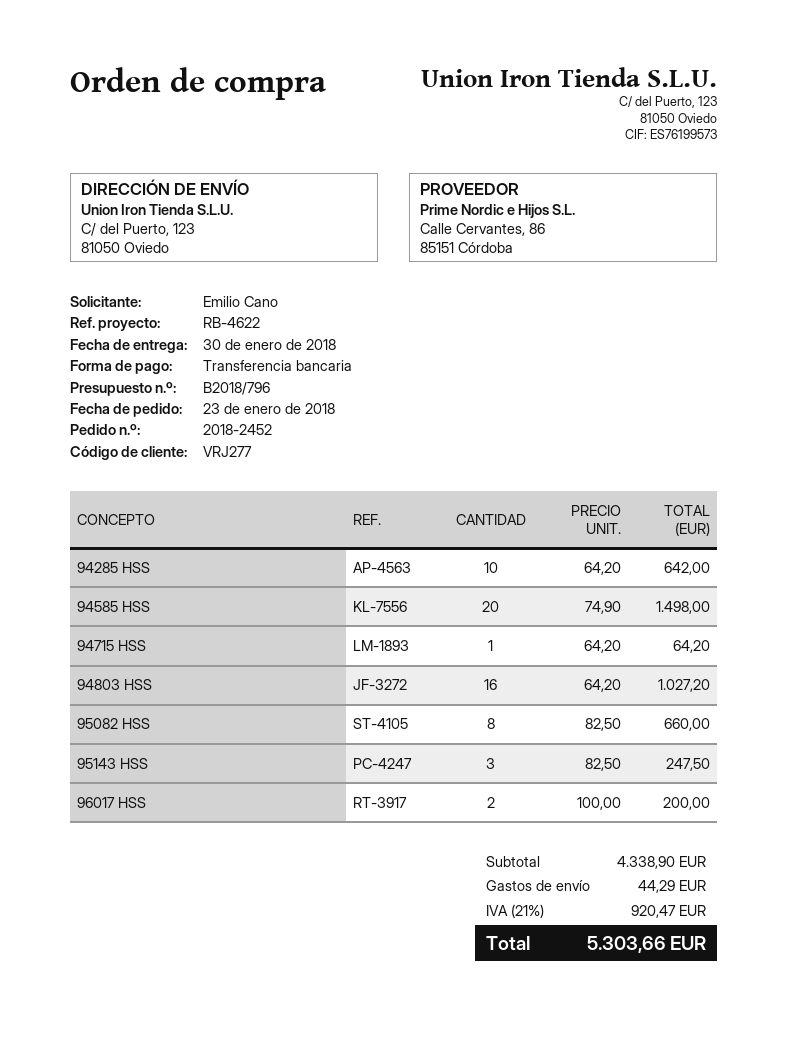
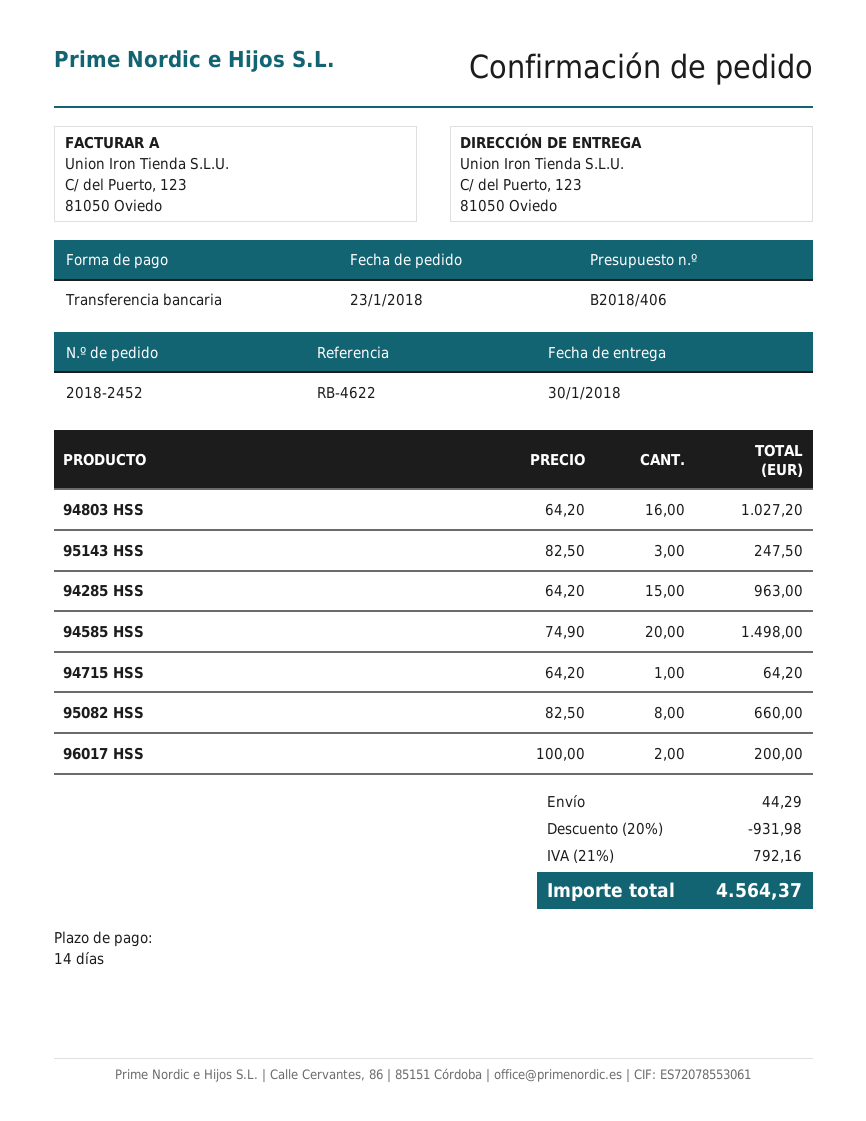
quote number: B2018/796 -> B2018/406
94285 HSS: 10 x 64.20 = 642.00 -> 15 x 64.20 = 963.00
discount: none -> 20% = 931.98
tax: 21% = 920.47 -> 21% = 792.16
total: 5303.66 -> 4564.37

